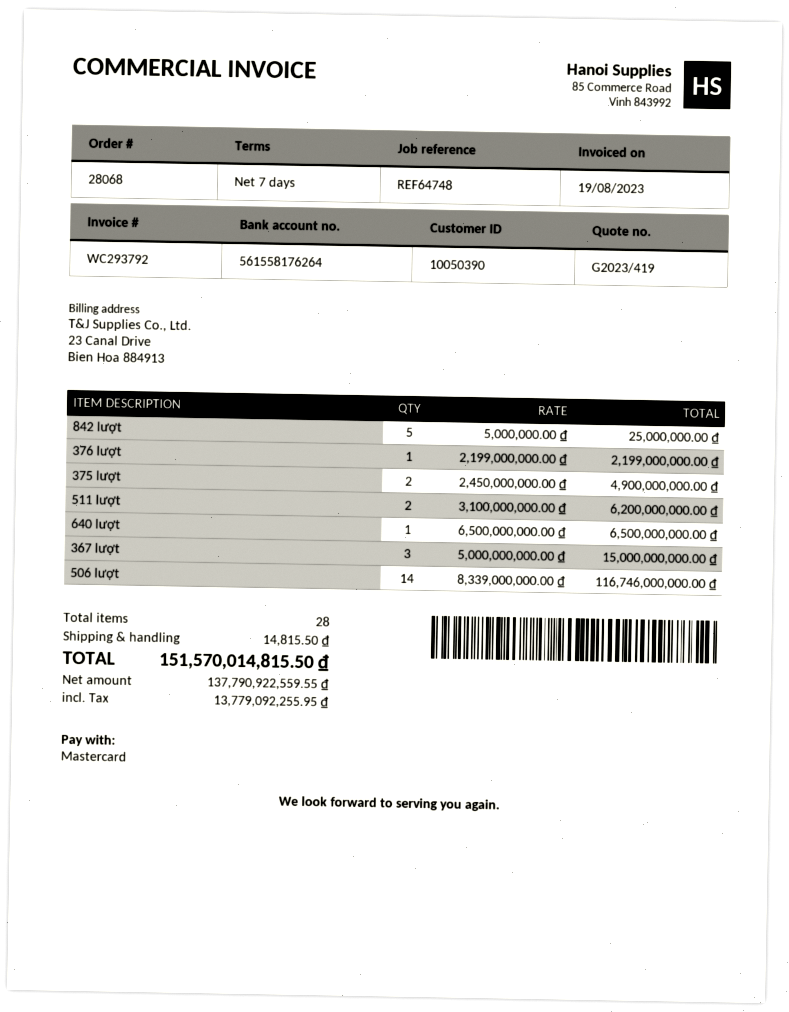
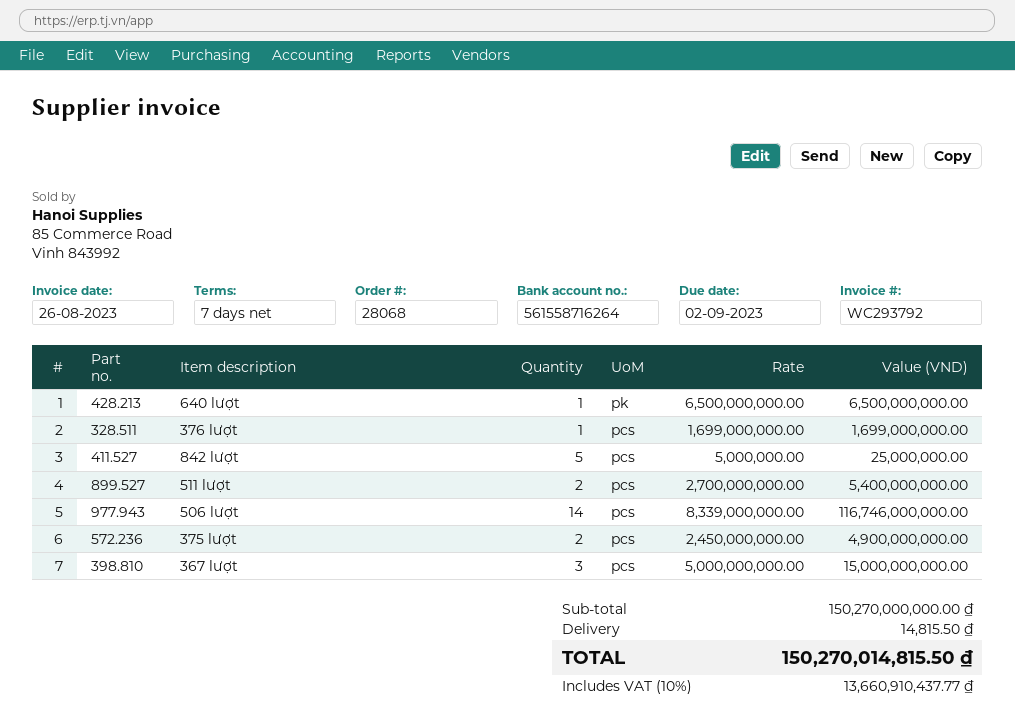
invoice date: 2023-08-19 -> 2023-08-26
bank account: 561558176264 -> 561558716264
376 lượt: 1 x 2199000000.00 = 2199000000.00 -> 1 x 1699000000.00 = 1699000000.00
511 lượt: 2 x 3100000000.00 = 6200000000.00 -> 2 x 2700000000.00 = 5400000000.00
tax: 13779092255.95 -> 13660910437.77
total: 151570014815.50 -> 150270014815.50

